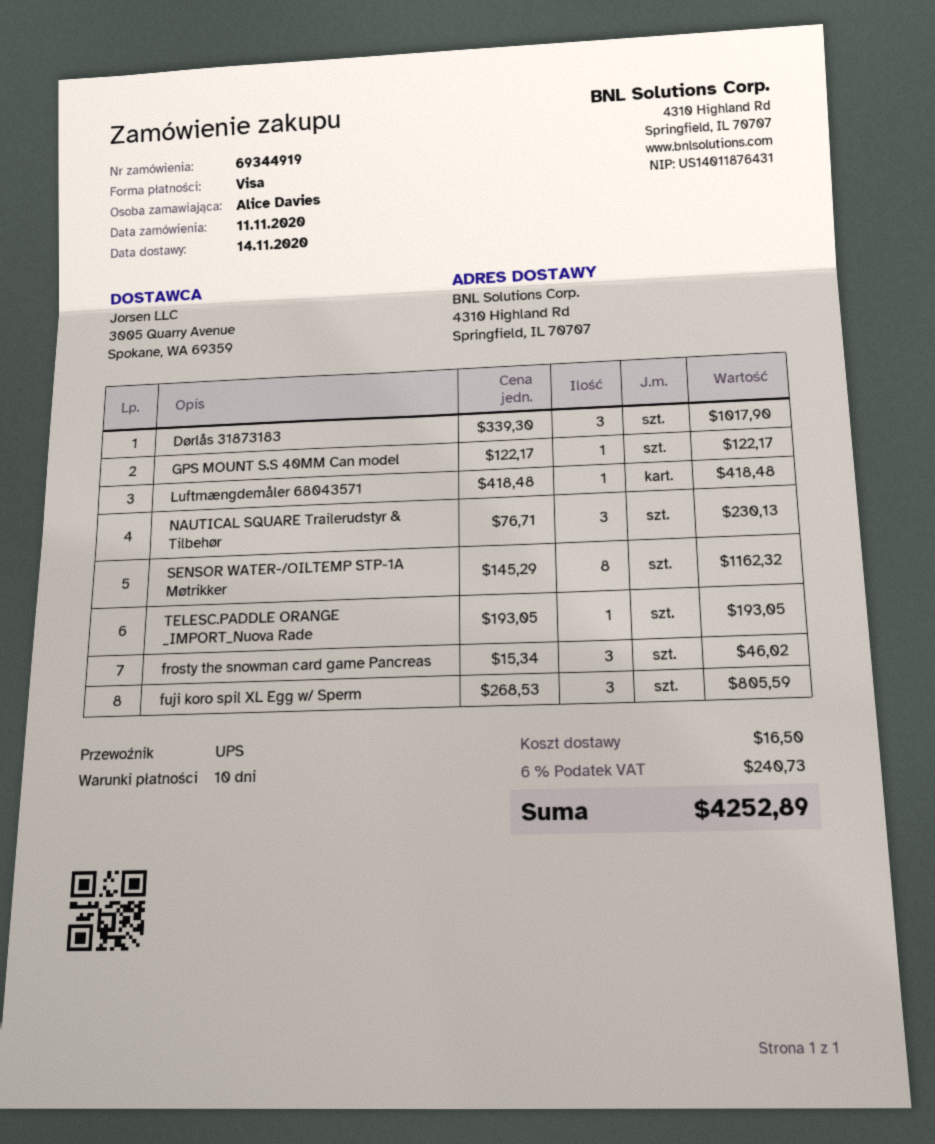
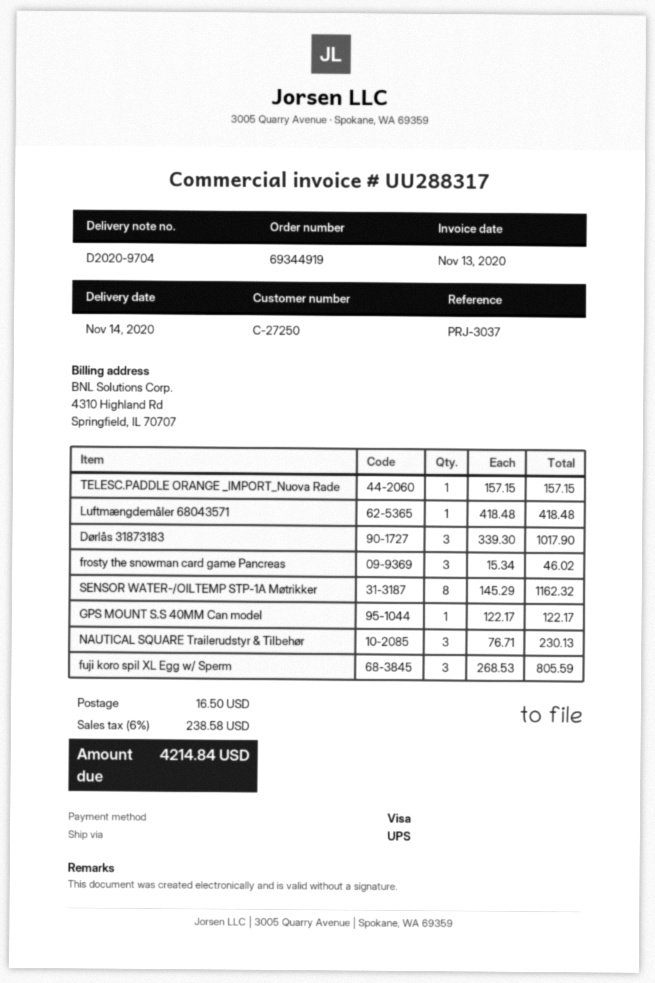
TELESC.PADDLE ORANGE _IMPORT_Nuova Rade: 1 x 193.05 = 193.05 -> 1 x 157.15 = 157.15
tax: 6% = 240.73 -> 6% = 238.58
total: 4252.89 -> 4214.84

